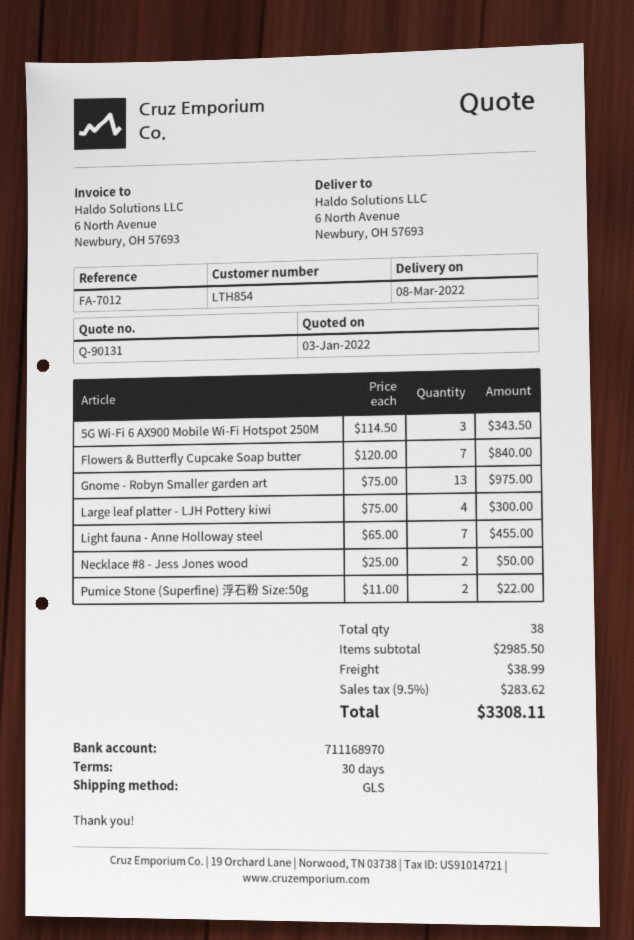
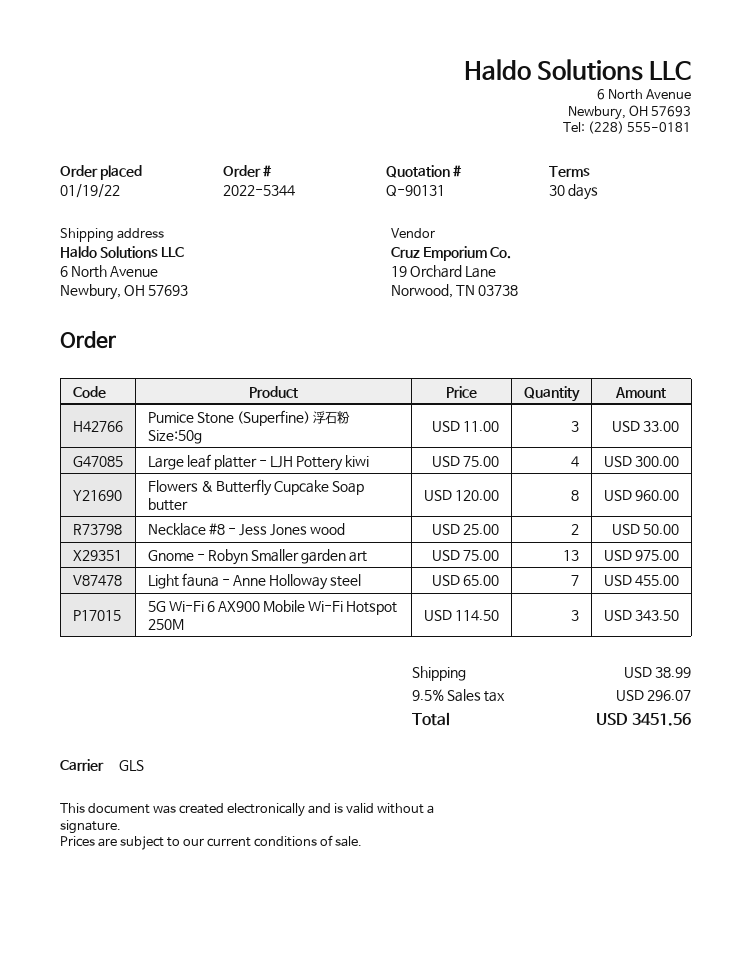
Flowers & Butterfly Cupcake Soap butter: 7 x 120.00 = 840.00 -> 8 x 120.00 = 960.00
Pumice Stone (Superfine) 浮石粉 Size:50g: 2 x 11.00 = 22.00 -> 3 x 11.00 = 33.00
tax: 9.5% = 283.62 -> 9.5% = 296.07
total: 3308.11 -> 3451.56

